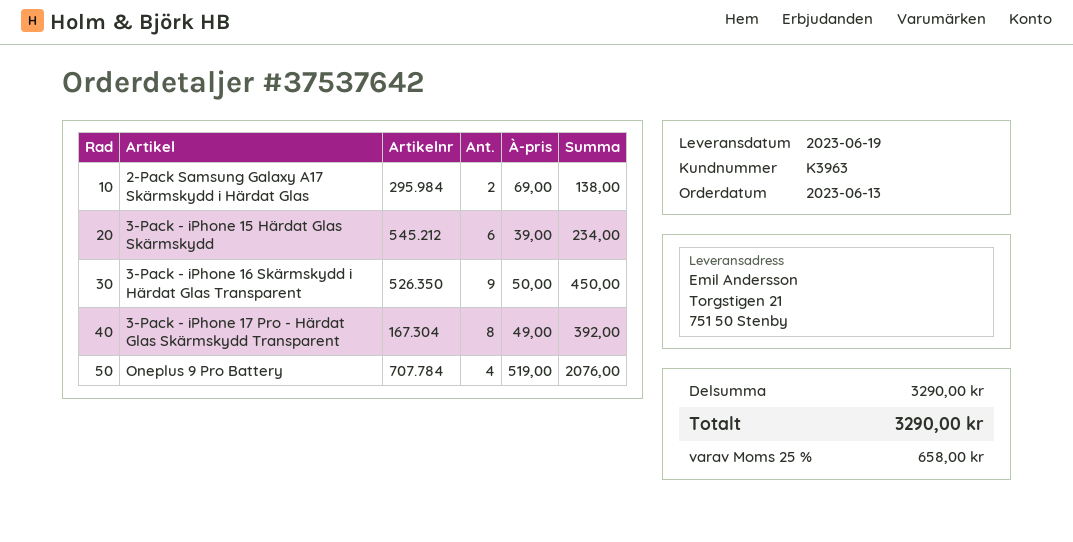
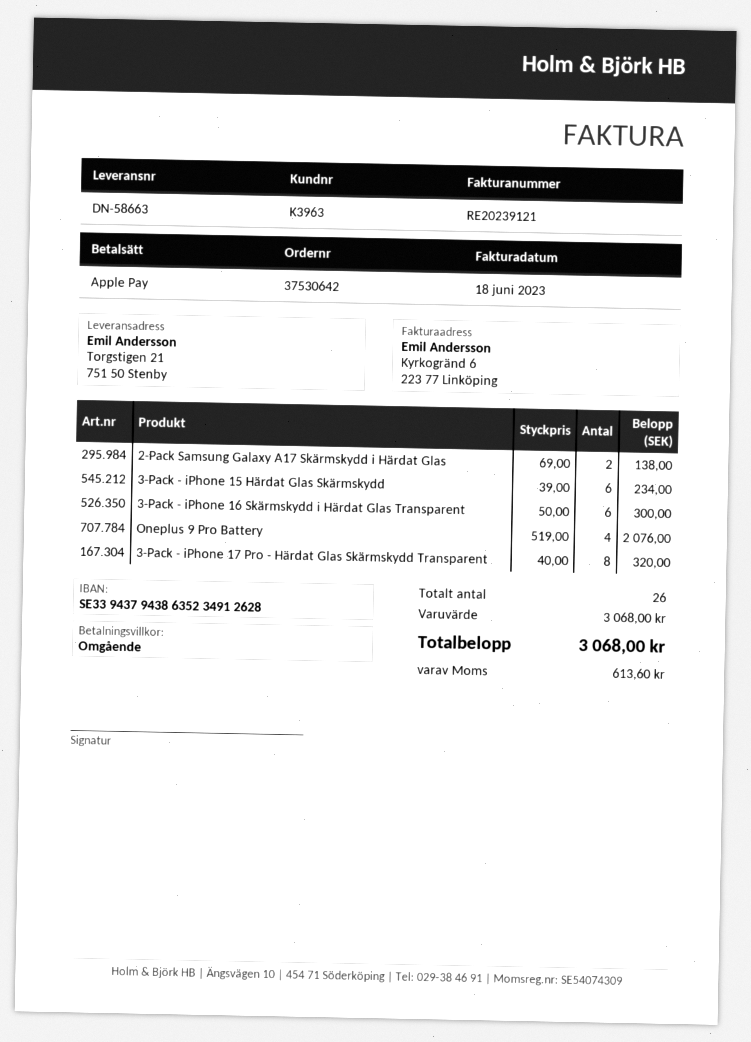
order number: 37537642 -> 37530642
3-Pack - iPhone 16 Skärmskydd i Härdat Glas Transparent: 9 x 50.00 = 450.00 -> 6 x 50.00 = 300.00
3-Pack - iPhone 17 Pro - Härdat Glas Skärmskydd Transparent: 8 x 49.00 = 392.00 -> 8 x 40.00 = 320.00
subtotal: 3290.00 -> 3068.00
tax: 658.00 -> 613.60
total: 3290.00 -> 3068.00

